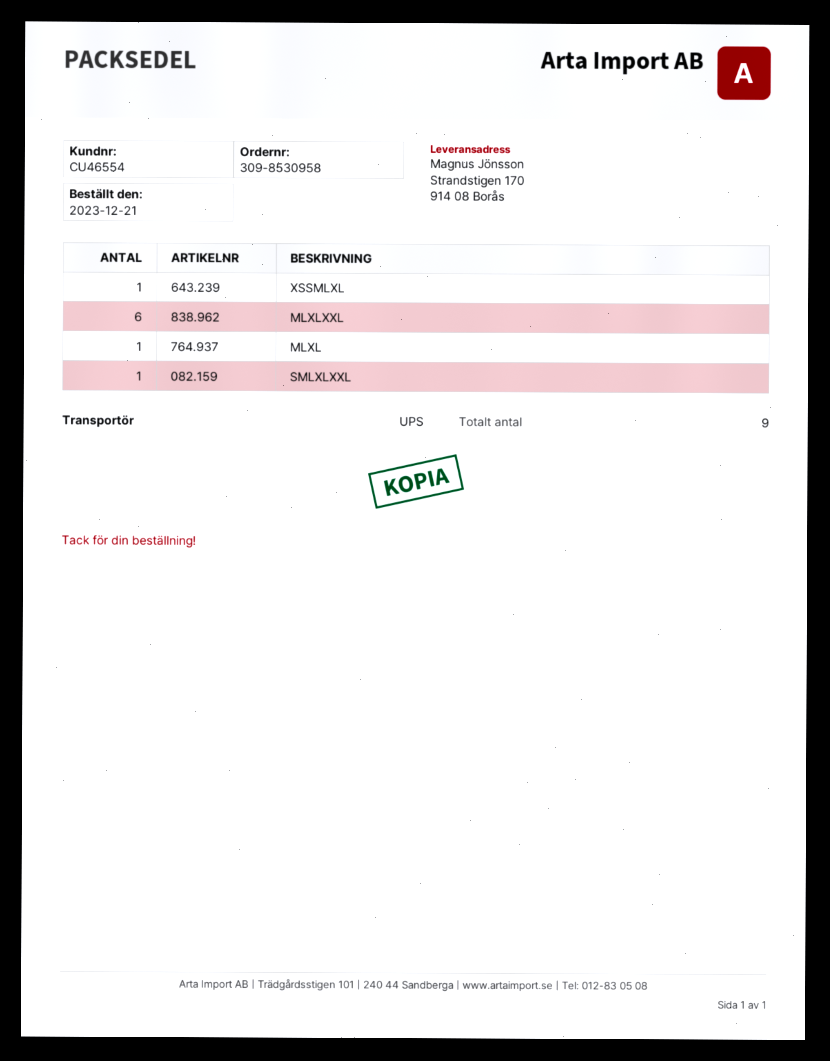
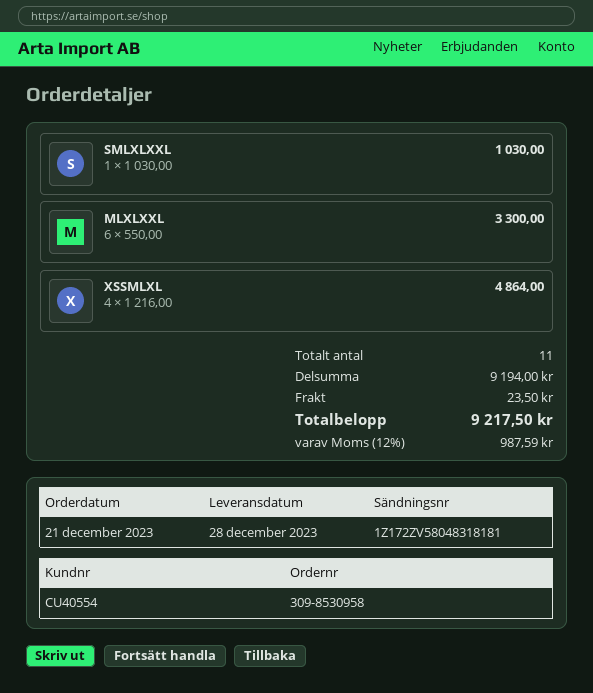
customer number: CU46554 -> CU40554
XSSMLXL: 1 -> 4
MLXL: 1 -> none
total quantity: 9 -> 11

